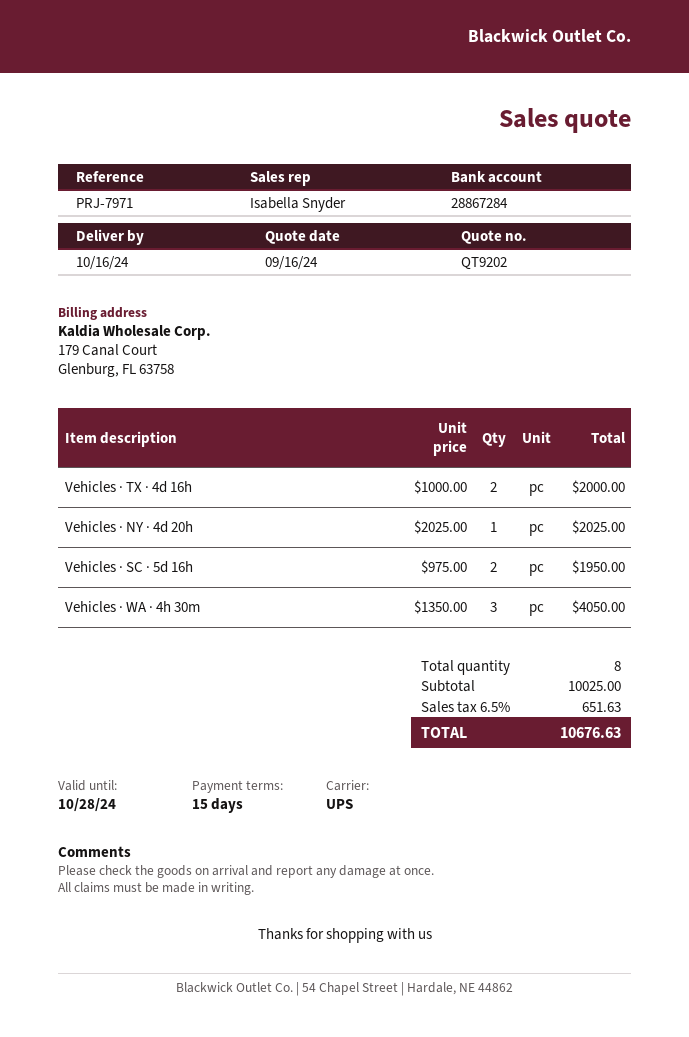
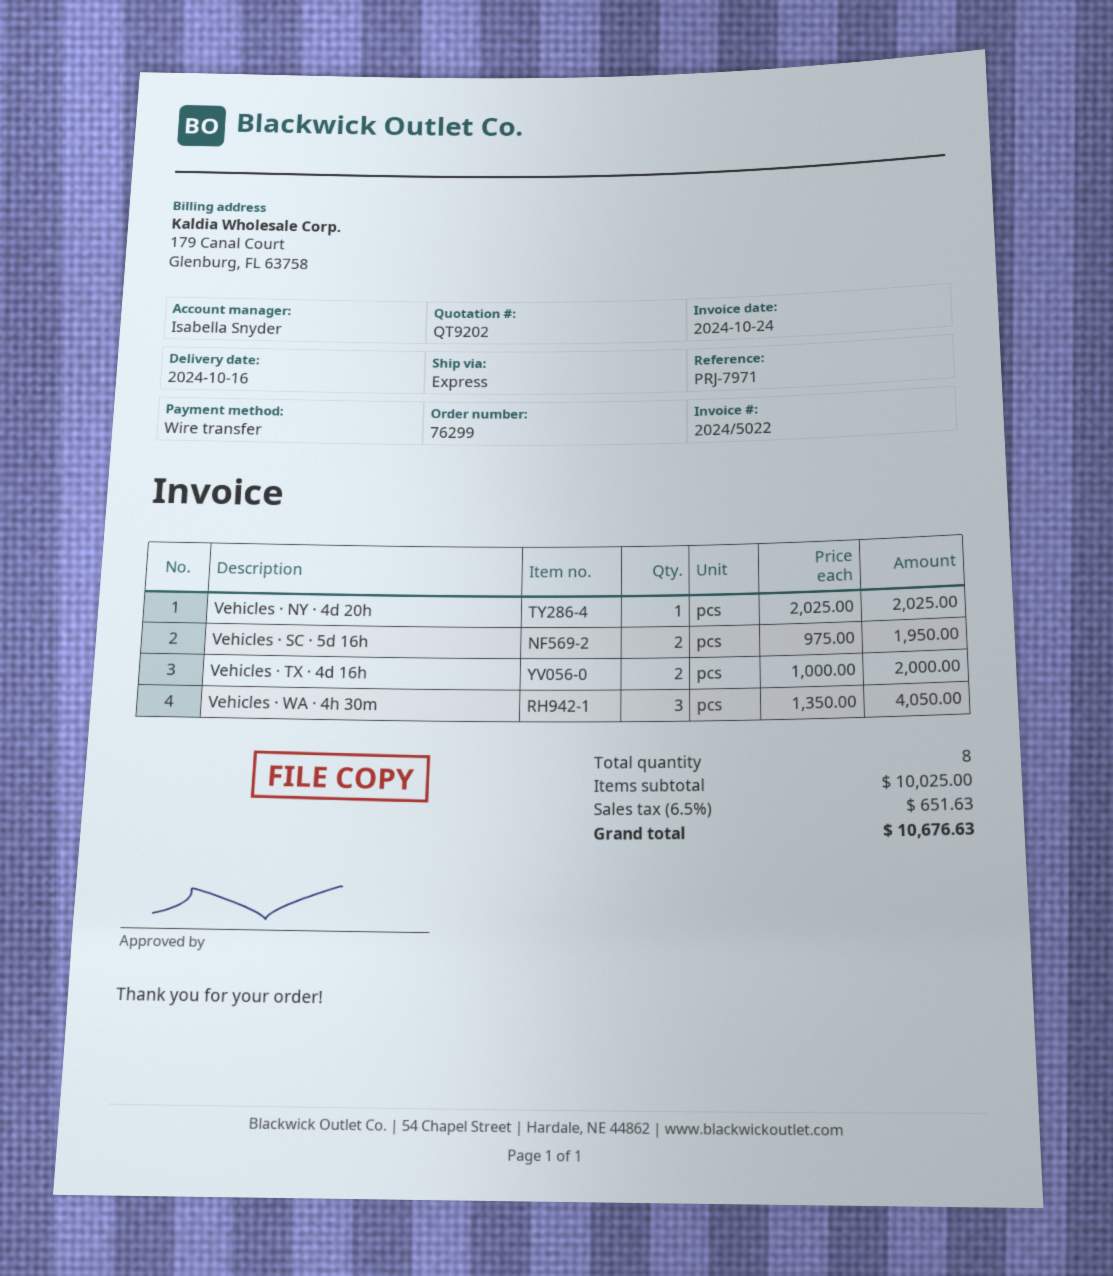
shipping method: UPS -> express

